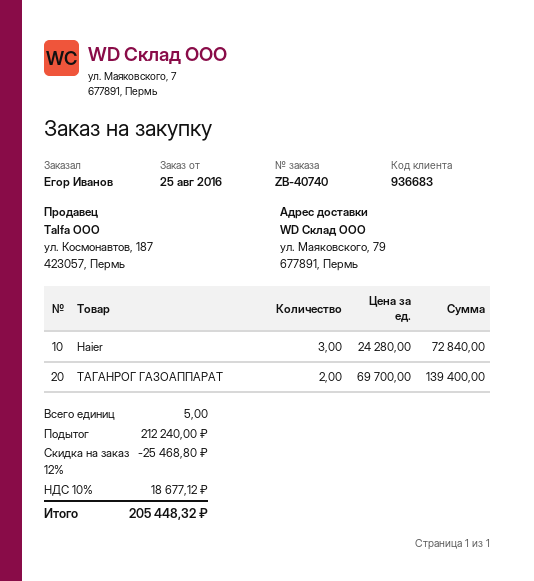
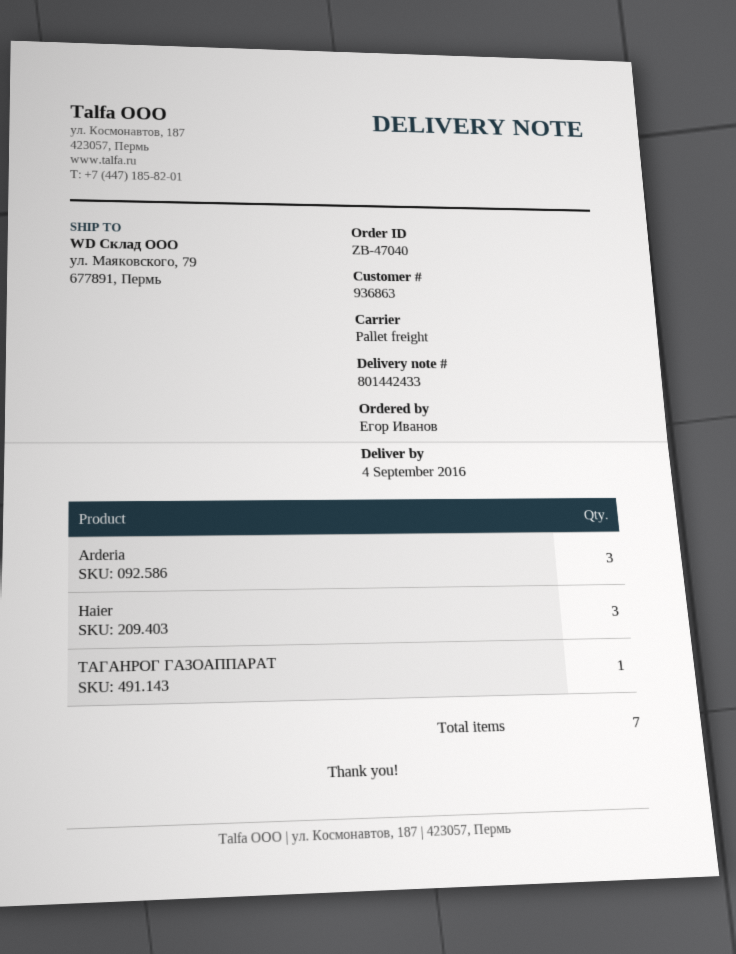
order number: ZB-40740 -> ZB-47040
customer number: 936683 -> 936863
ТАГАНРОГ ГАЗОАППАРАТ: 2 -> 1
Arderia: none -> 3
total quantity: 5 -> 7

